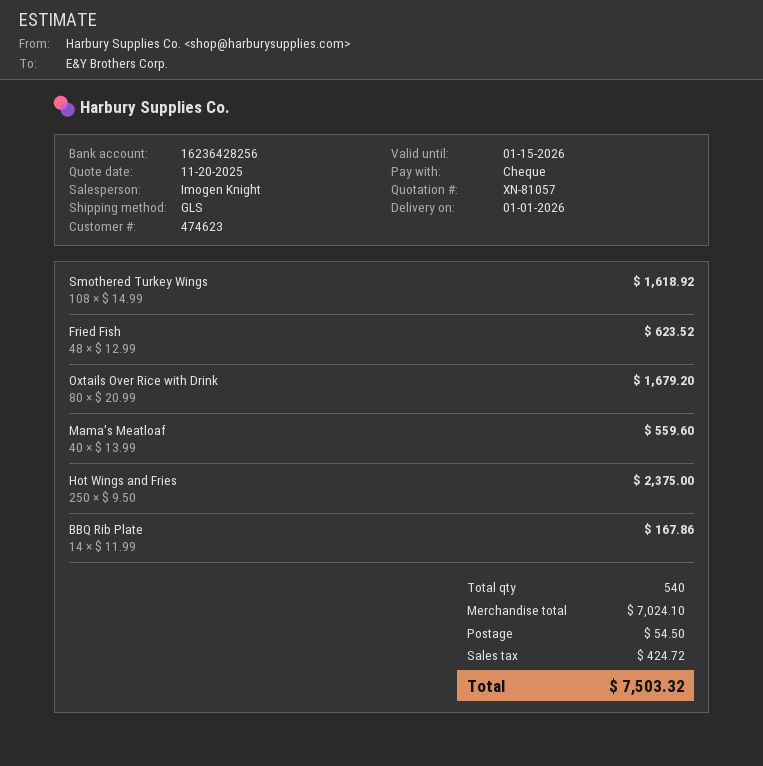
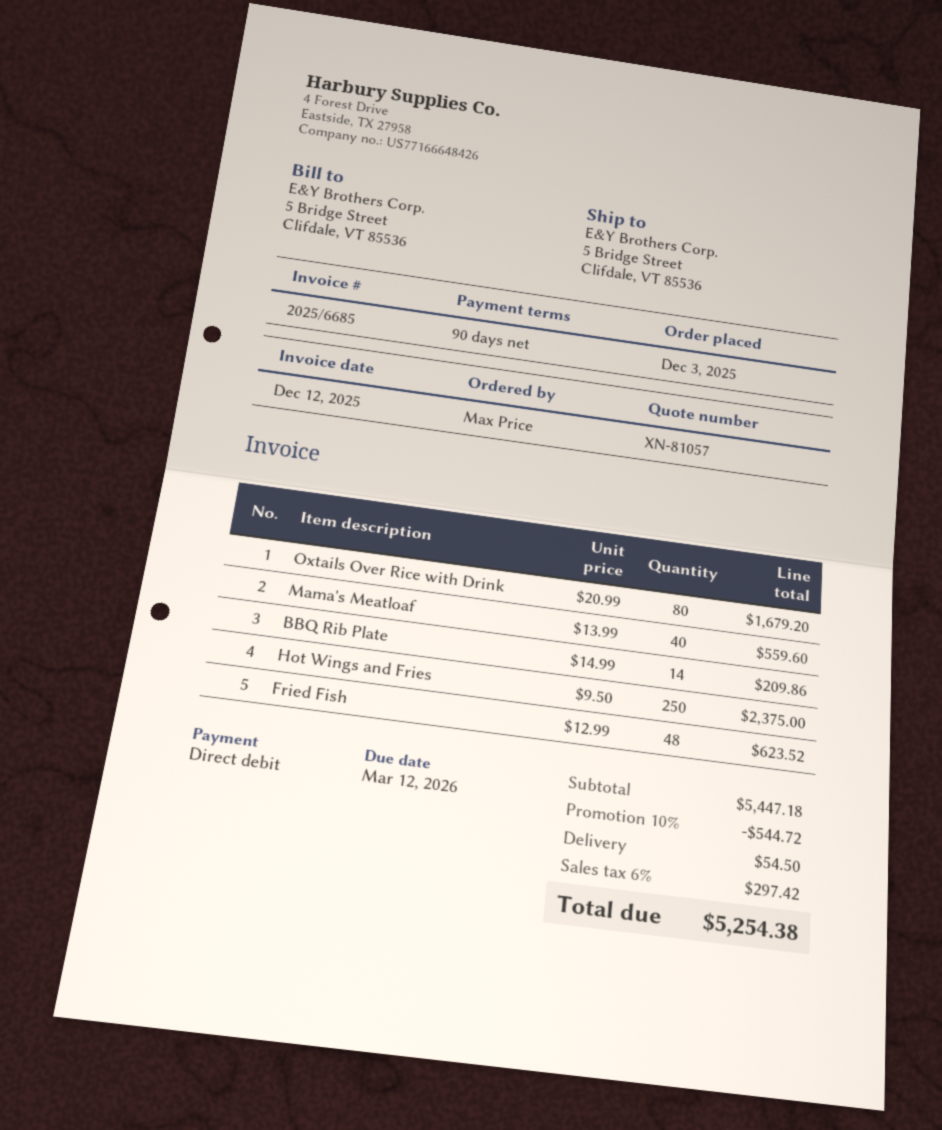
payment method: cheque -> direct debit
Smothered Turkey Wings: 108 x 14.99 = 1618.92 -> none
BBQ Rib Plate: 14 x 11.99 = 167.86 -> 14 x 14.99 = 209.86
subtotal: 7024.10 -> 5447.18
discount: none -> 10% = 544.72
tax: 424.72 -> 297.42
total: 7503.32 -> 5254.38

